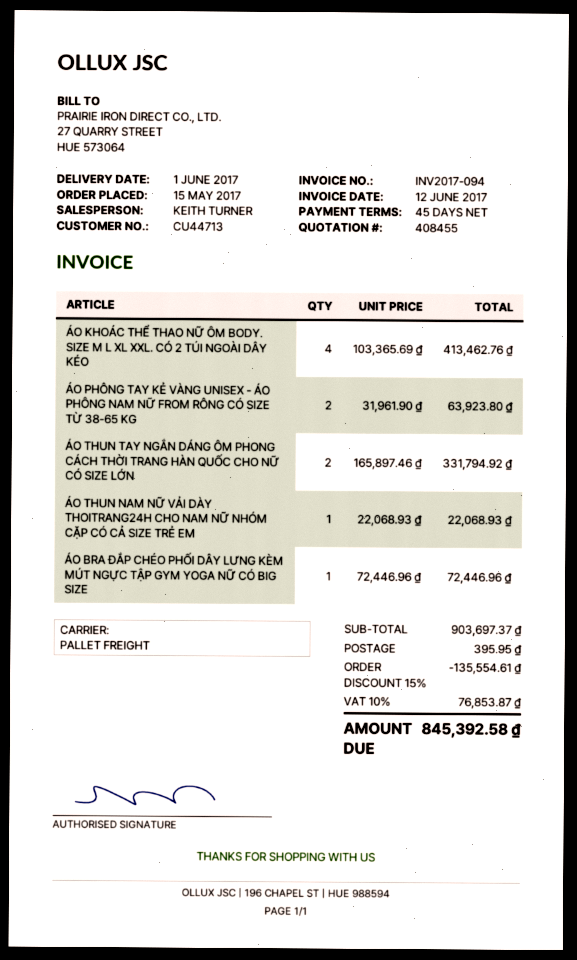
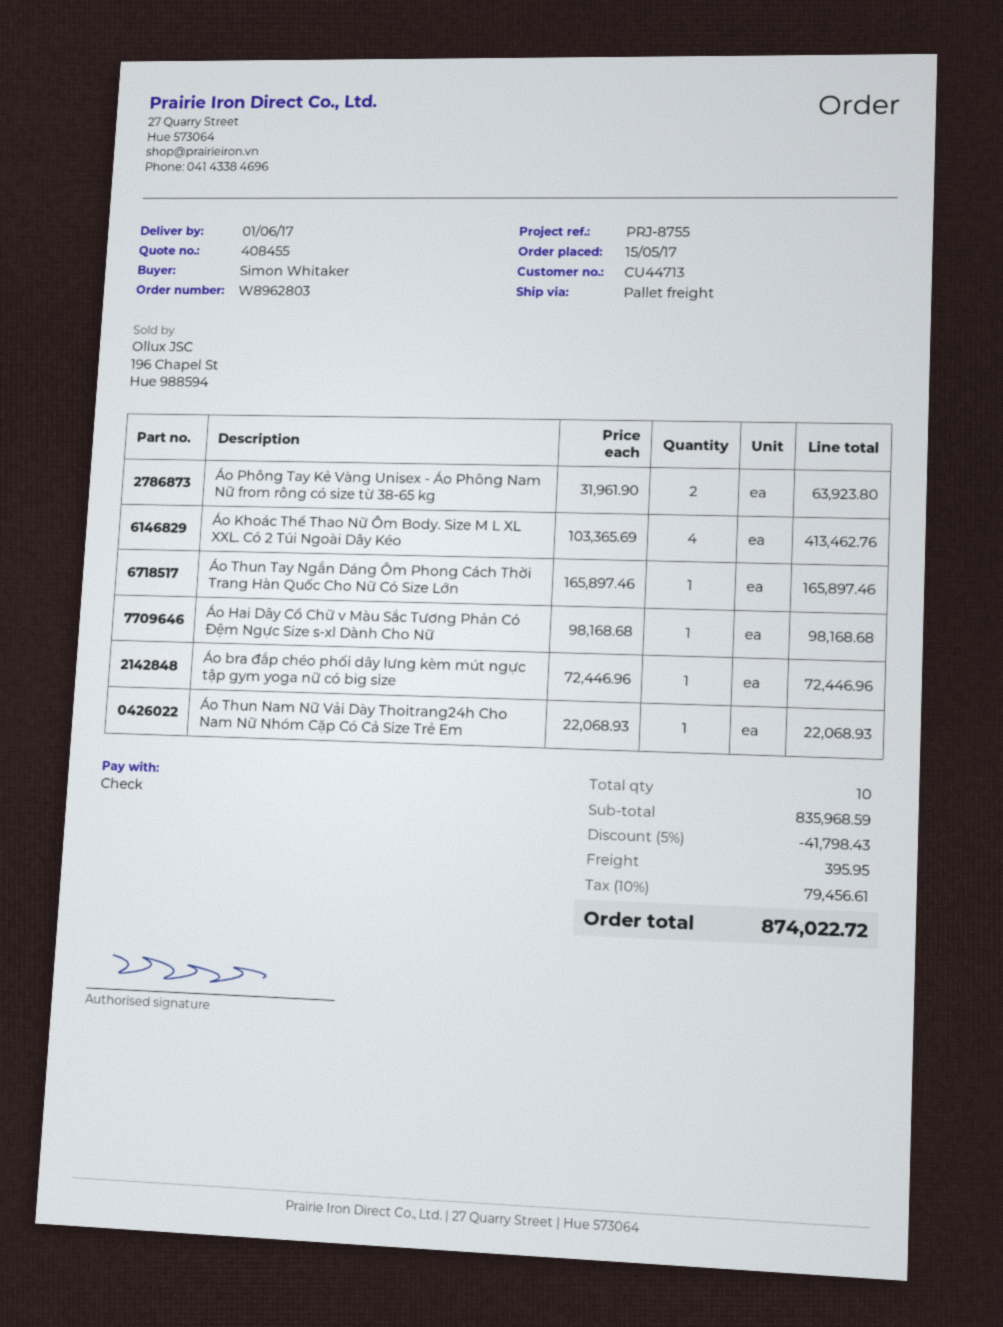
ÁO THUN TAY NGẮN DÁNG ÔM PHONG CÁCH THỜI TRANG HÀN QUỐC CHO NỮ CÓ SIZE LỚN: 2 x 165897.46 = 331794.92 -> 1 x 165897.46 = 165897.46
Áo Hai Dây Cổ Chữ v Màu Sắc Tương Phản Có Đệm Ngực Size s-xl Dành Cho Nữ: none -> 1 x 98168.68 = 98168.68
subtotal: 903697.37 -> 835968.59
discount: 15% = 135554.61 -> 5% = 41798.43
tax: 10% = 76853.87 -> 10% = 79456.61
total: 845392.58 -> 874022.72

